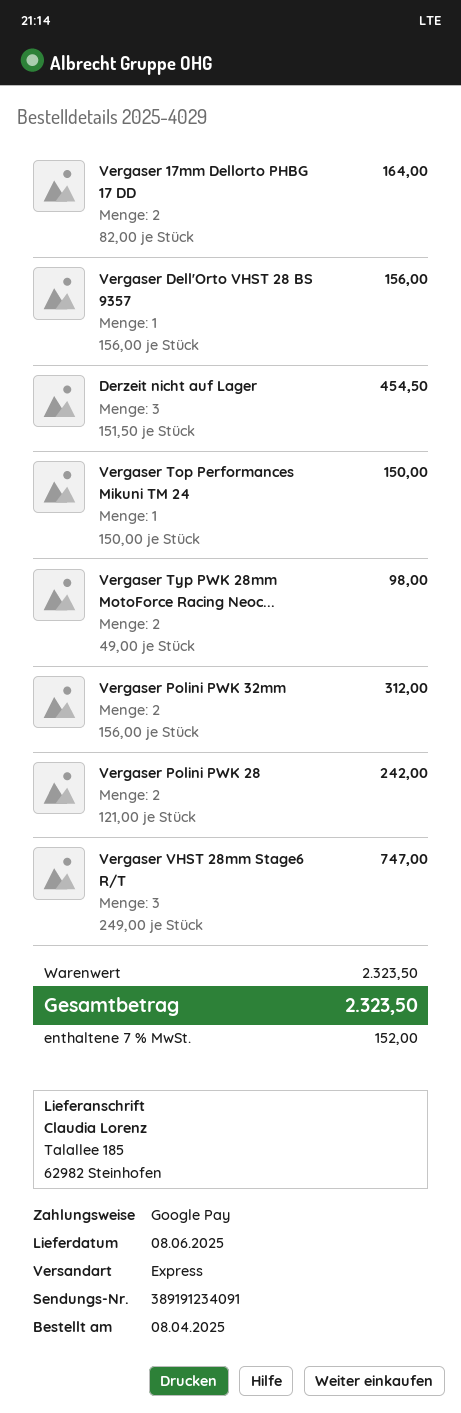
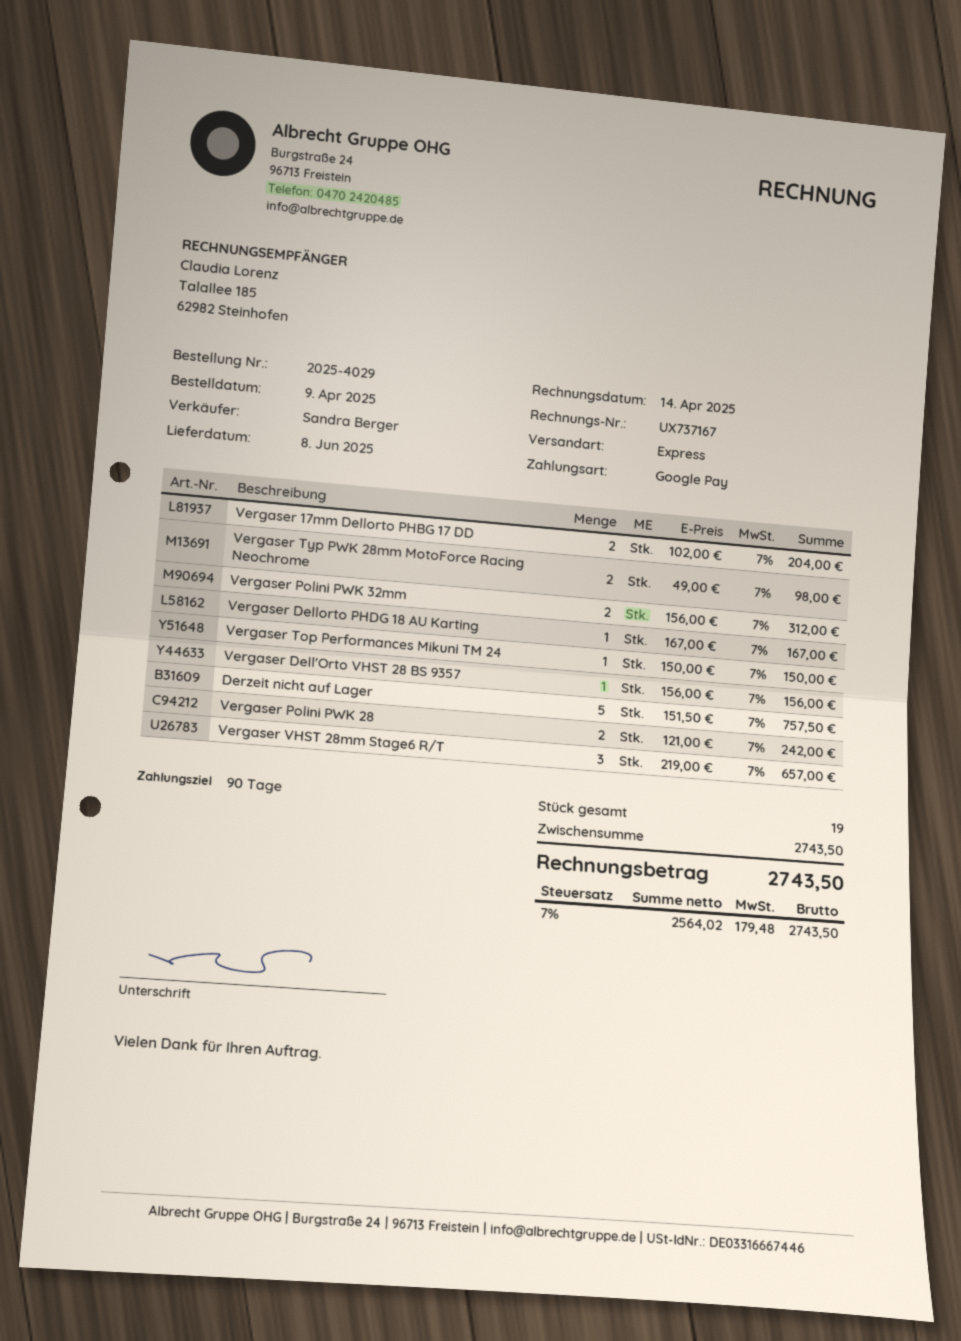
order date: 2025-04-08 -> 2025-04-09
Vergaser 17mm Dellorto PHBG 17 DD: 2 x 82.00 = 164.00 -> 2 x 102.00 = 204.00
Derzeit nicht auf Lager: 3 x 151.50 = 454.50 -> 5 x 151.50 = 757.50
Vergaser VHST 28mm Stage6 R/T: 3 x 249.00 = 747.00 -> 3 x 219.00 = 657.00
Vergaser Dellorto PHDG 18 AU Karting: none -> 1 x 167.00 = 167.00
subtotal: 2323.50 -> 2743.50
tax: 7% = 152.00 -> 7% = 179.48
total: 2323.50 -> 2743.50

